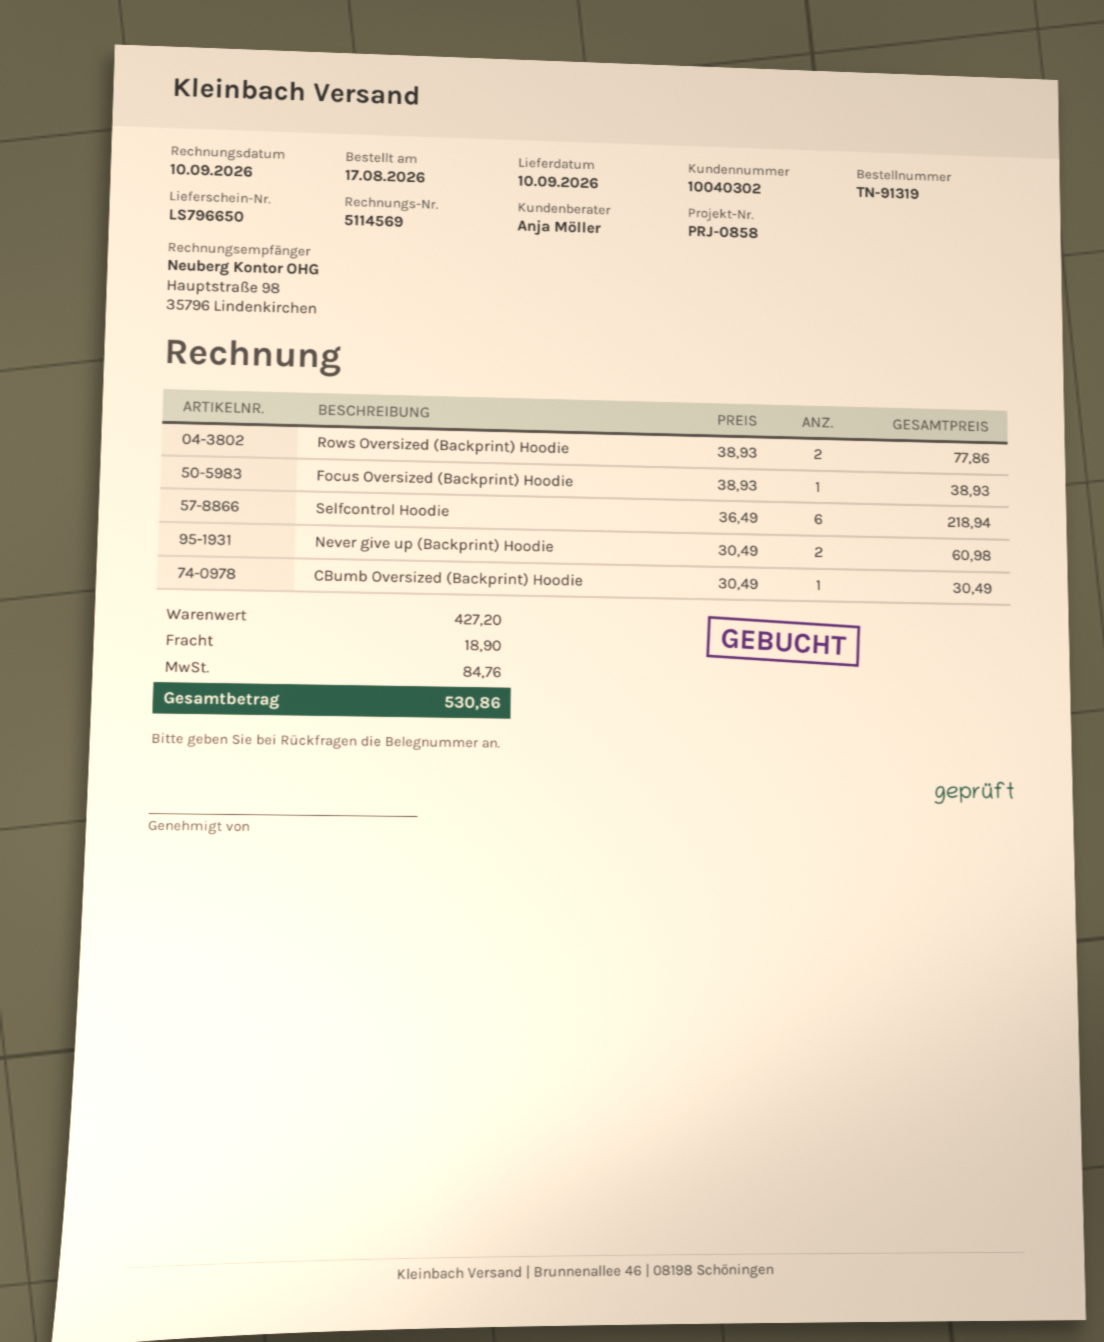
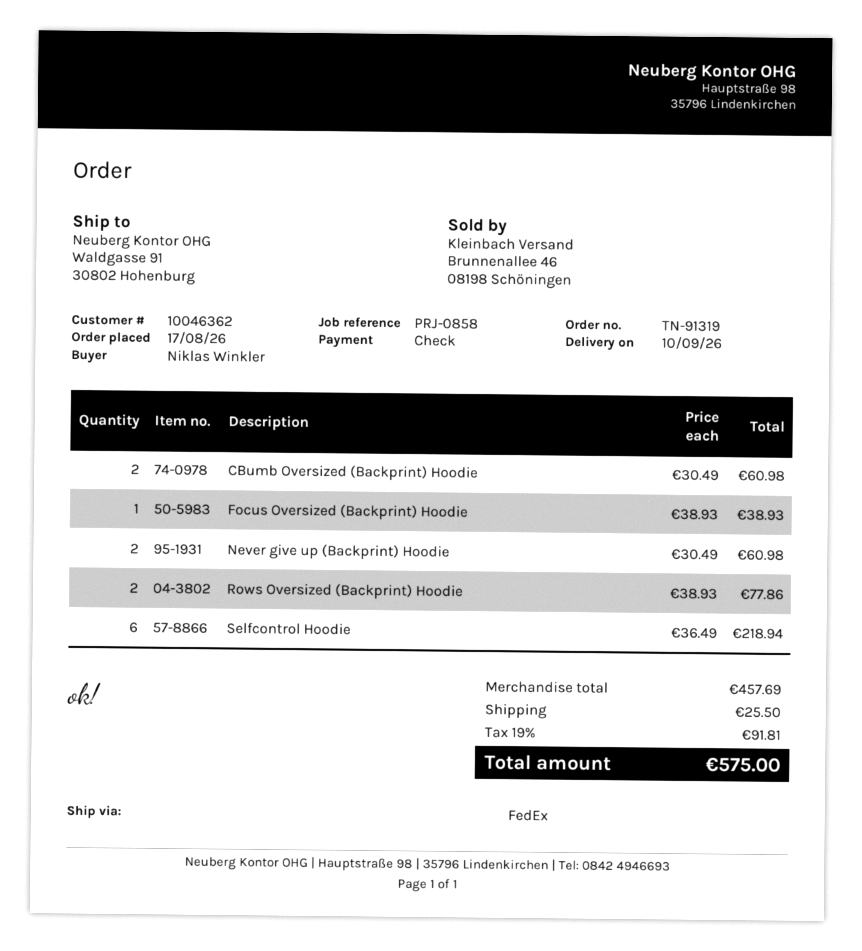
customer number: 10040302 -> 10046362
CBumb Oversized (Backprint) Hoodie: 1 x 30.49 = 30.49 -> 2 x 30.49 = 60.98
subtotal: 427.20 -> 457.69
shipping: 18.90 -> 25.50
tax: 84.76 -> 91.81
total: 530.86 -> 575.00

